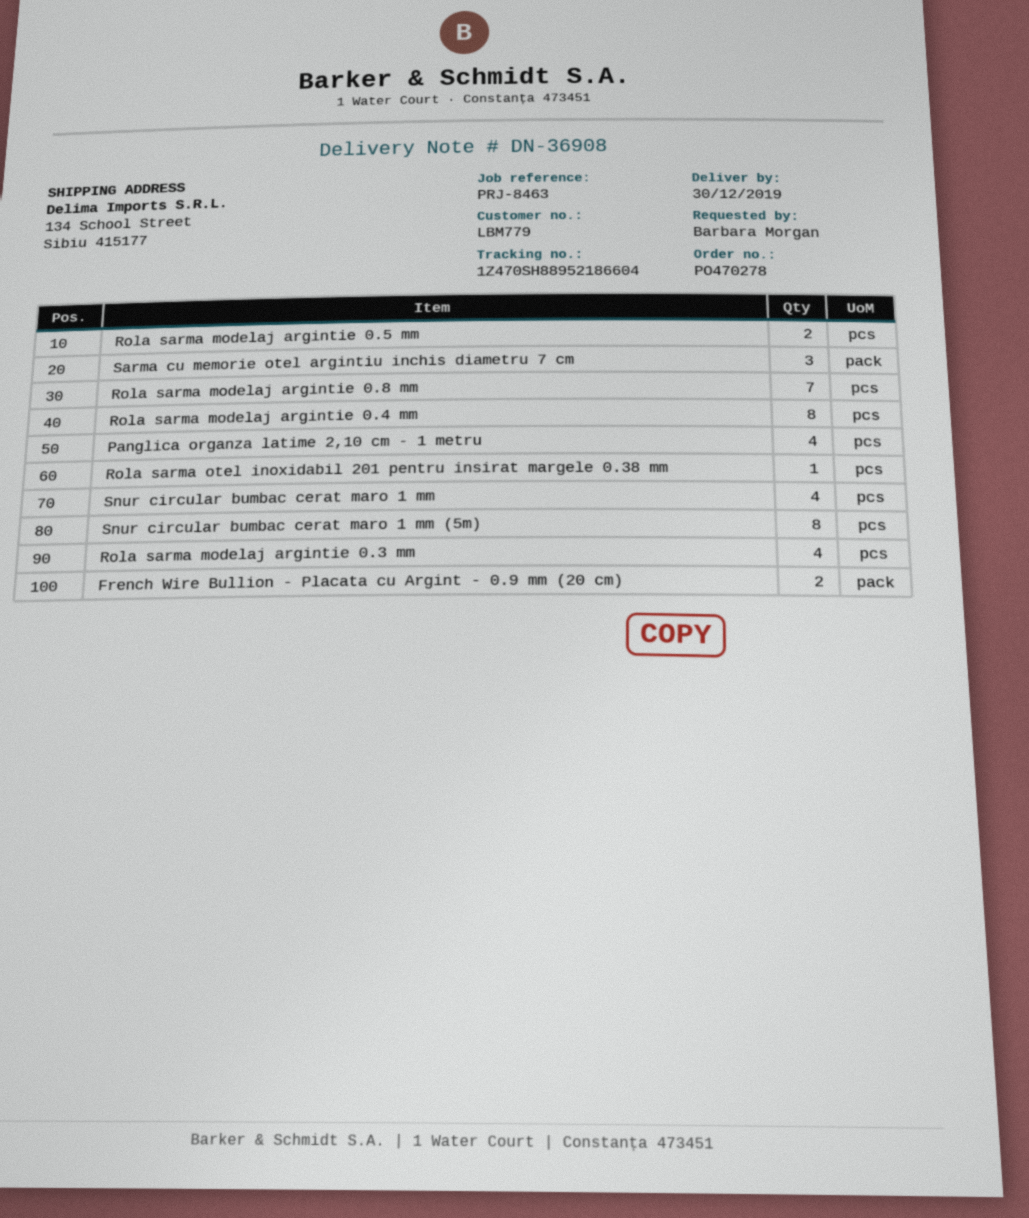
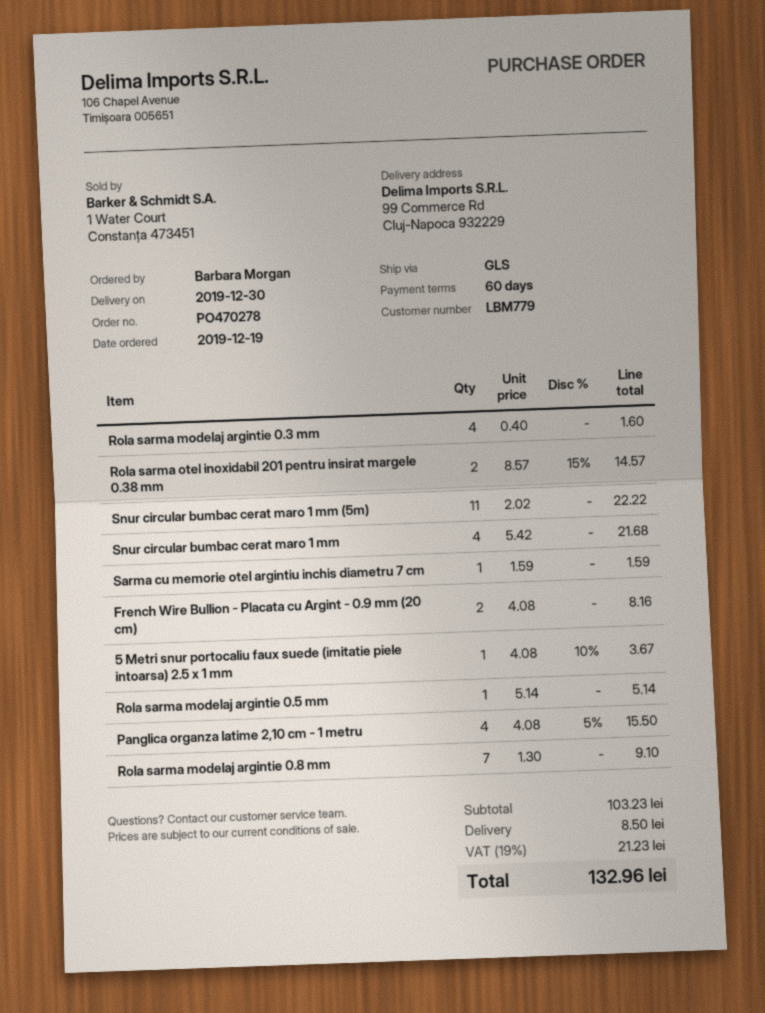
ship to: 134 School Street, Sibiu 415177 -> 99 Commerce Rd, Cluj-Napoca 932229
Rola sarma modelaj argintie 0.5 mm: 2 -> 1
Sarma cu memorie otel argintiu inchis diametru 7 cm: 3 -> 1
Rola sarma modelaj argintie 0.4 mm: 8 -> none
Rola sarma otel inoxidabil 201 pentru insirat margele 0.38 mm: 1 -> 2
Snur circular bumbac cerat maro 1 mm (5m): 8 -> 11
5 Metri snur portocaliu faux suede (imitatie piele intoarsa) 2.5 x 1 mm: none -> 1

